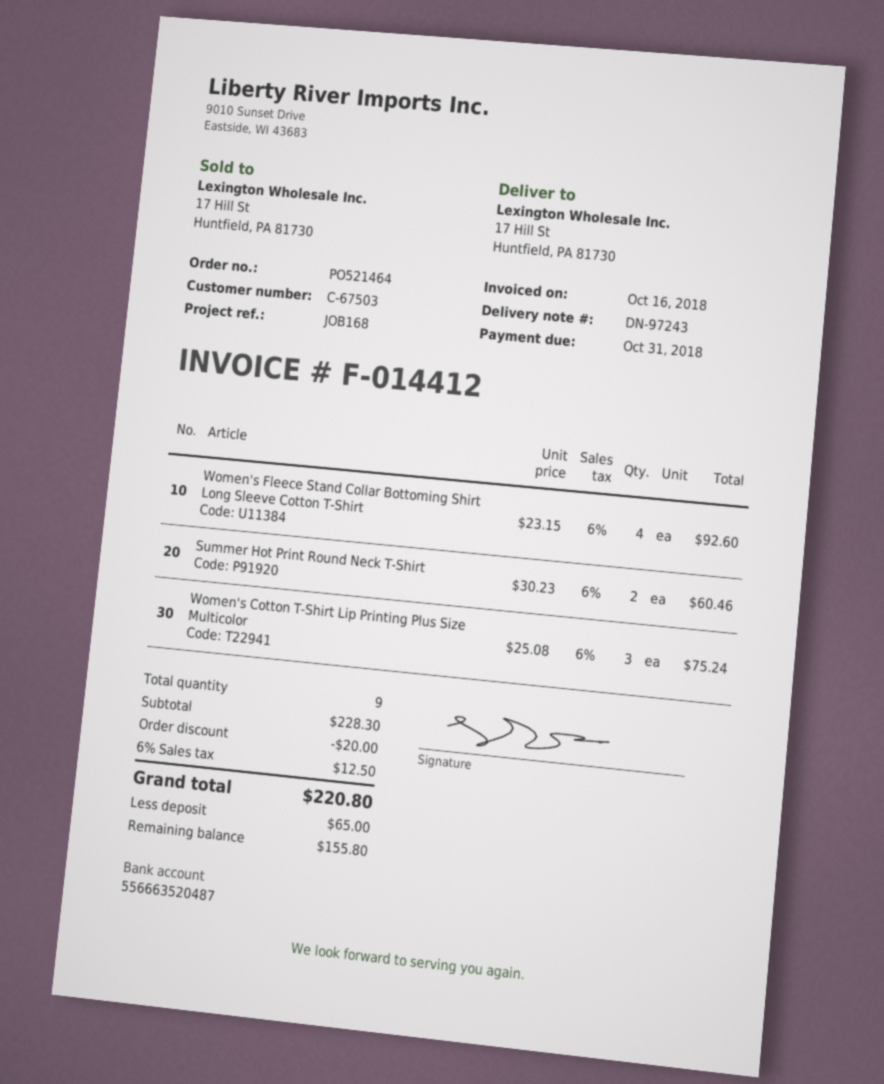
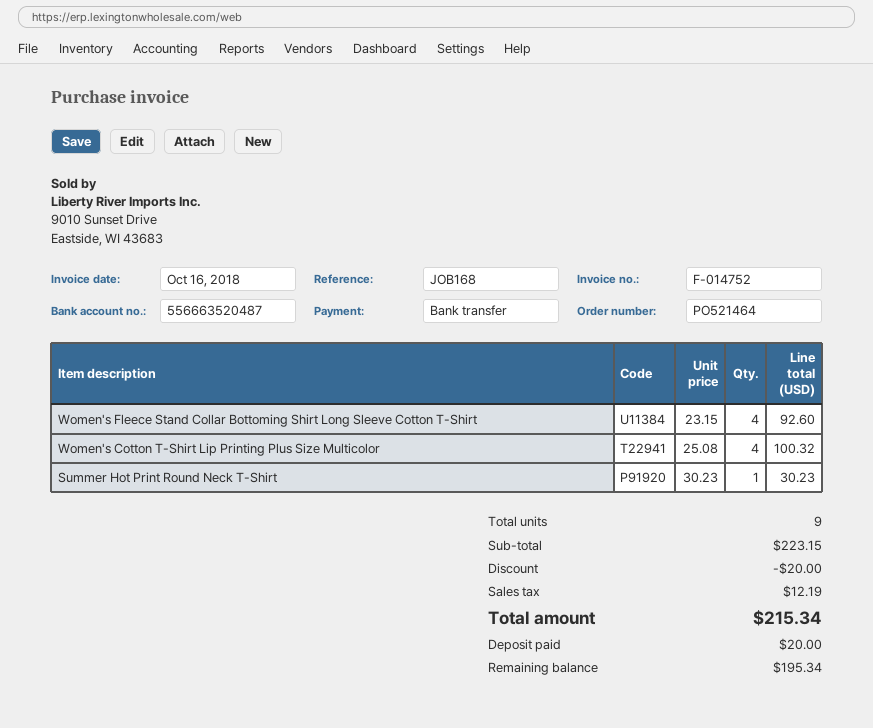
invoice number: F-014412 -> F-014752
Summer Hot Print Round Neck T-Shirt: 2 x 30.23 = 60.46 -> 1 x 30.23 = 30.23
Women's Cotton T-Shirt Lip Printing Plus Size Multicolor: 3 x 25.08 = 75.24 -> 4 x 25.08 = 100.32
subtotal: 228.30 -> 223.15
tax: 12.50 -> 12.19
total: 220.80 -> 215.34
deposit: 65.00 -> 20.00
balance: 155.80 -> 195.34

